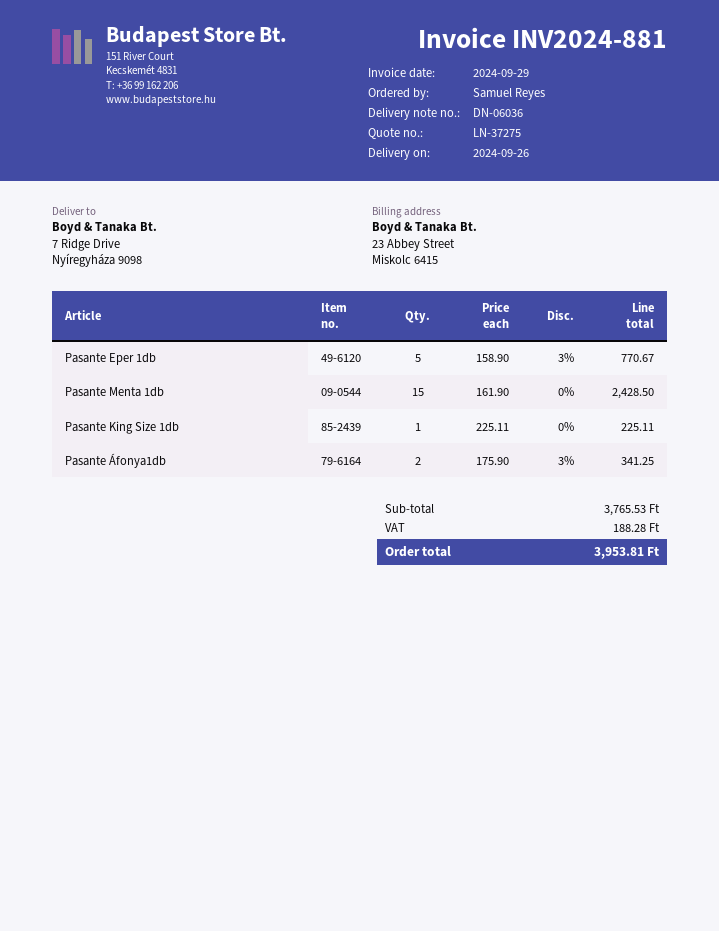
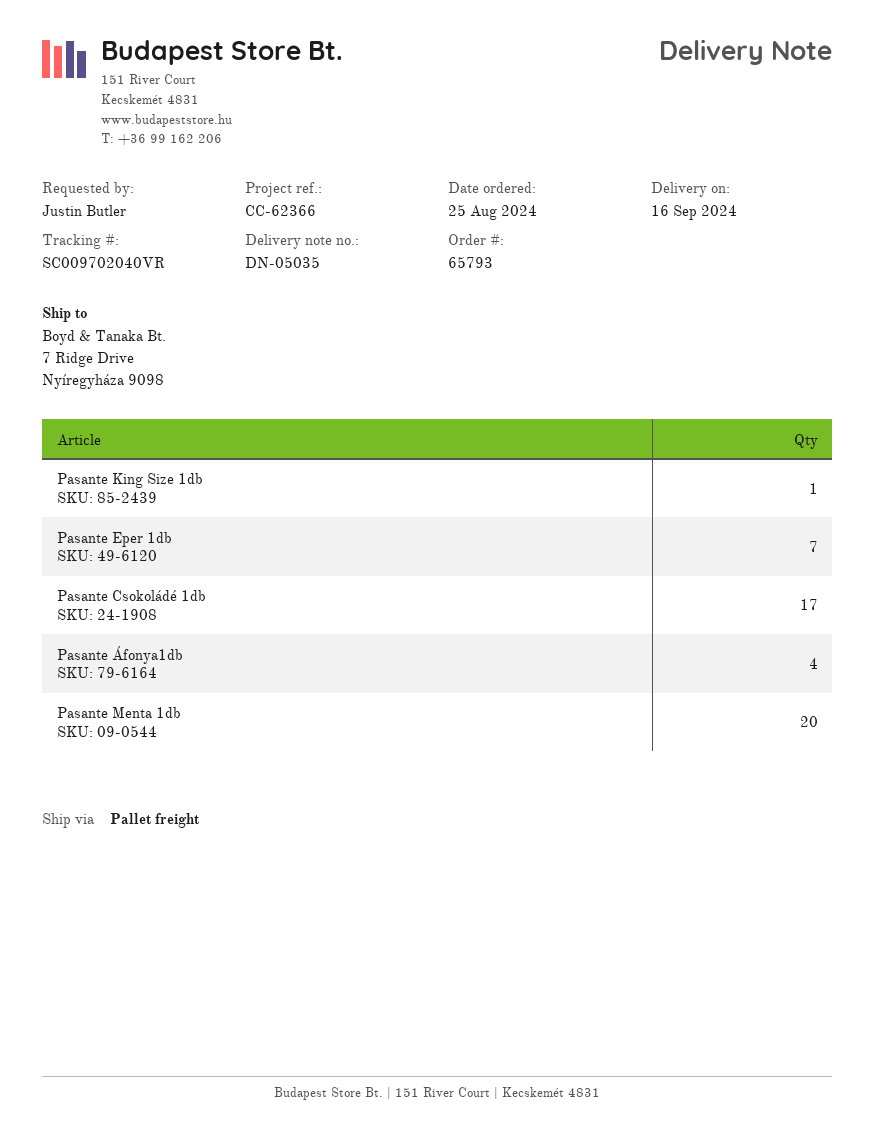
delivery note number: DN-06036 -> DN-05035
delivery date: 2024-09-26 -> 2024-09-16
ordered by: Samuel Reyes -> Justin Butler
Pasante Eper 1db: 5 -> 7
Pasante Menta 1db: 15 -> 20
Pasante Áfonya1db: 2 -> 4
Pasante Csokoládé 1db: none -> 17

